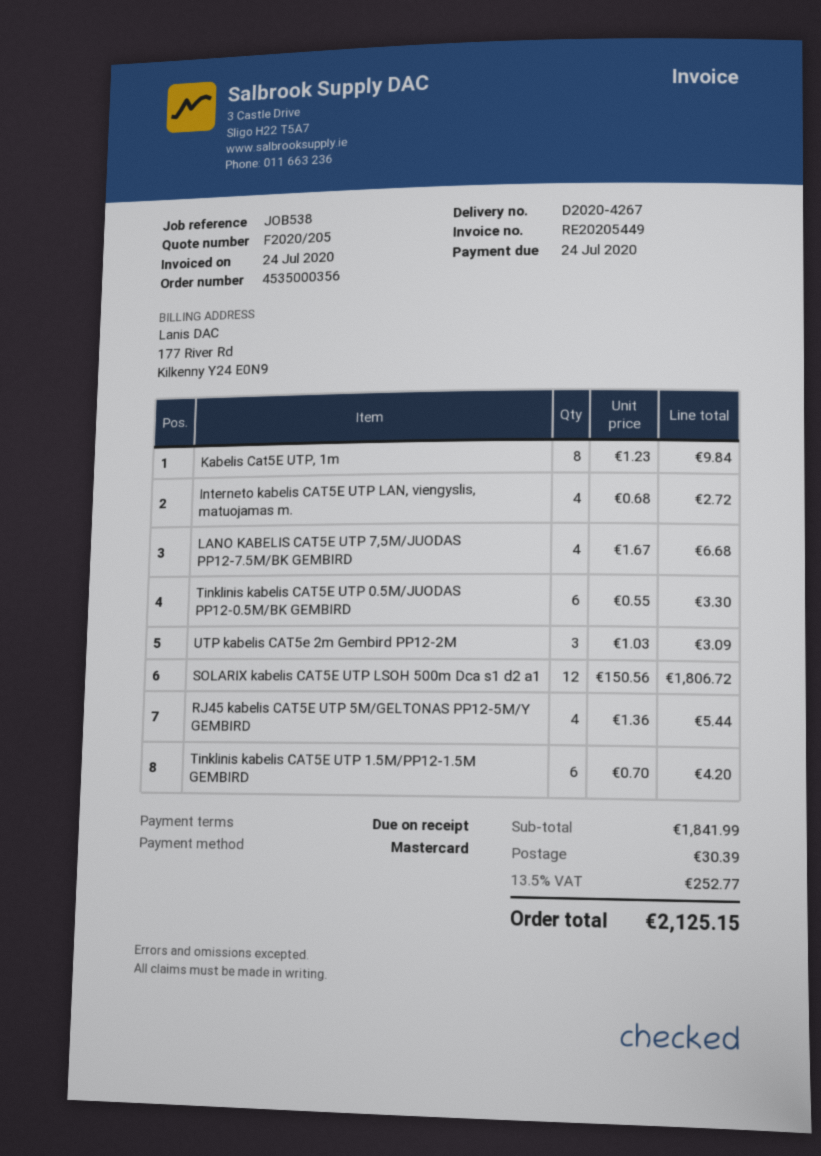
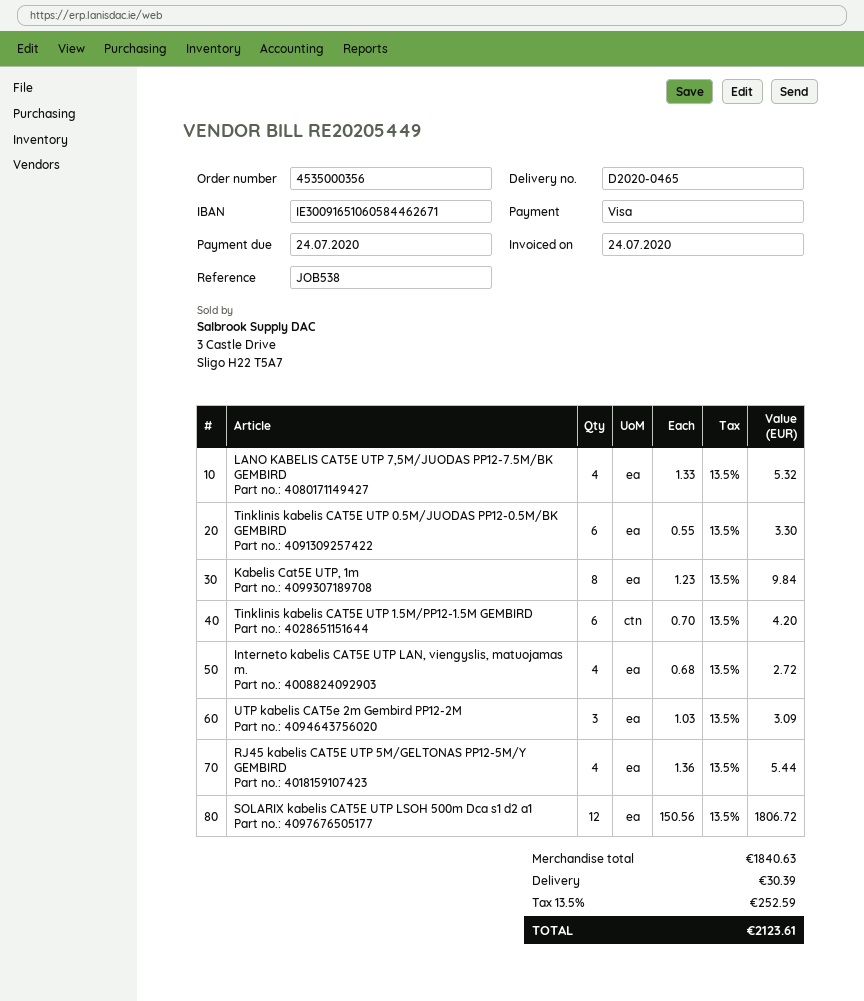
delivery note number: D2020-4267 -> D2020-0465
payment method: Mastercard -> Visa
LANO KABELIS CAT5E UTP 7,5M/JUODAS PP12-7.5M/BK GEMBIRD: 4 x 1.67 = 6.68 -> 4 x 1.33 = 5.32
subtotal: 1841.99 -> 1840.63
tax: 13.5% = 252.77 -> 13.5% = 252.59
total: 2125.15 -> 2123.61

